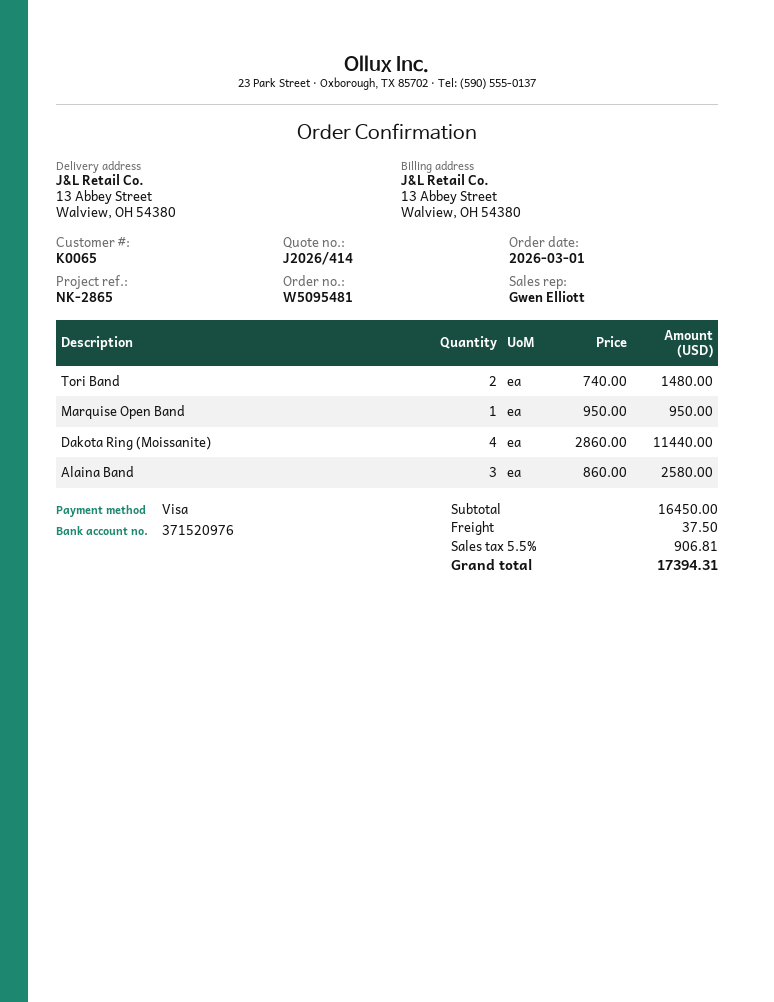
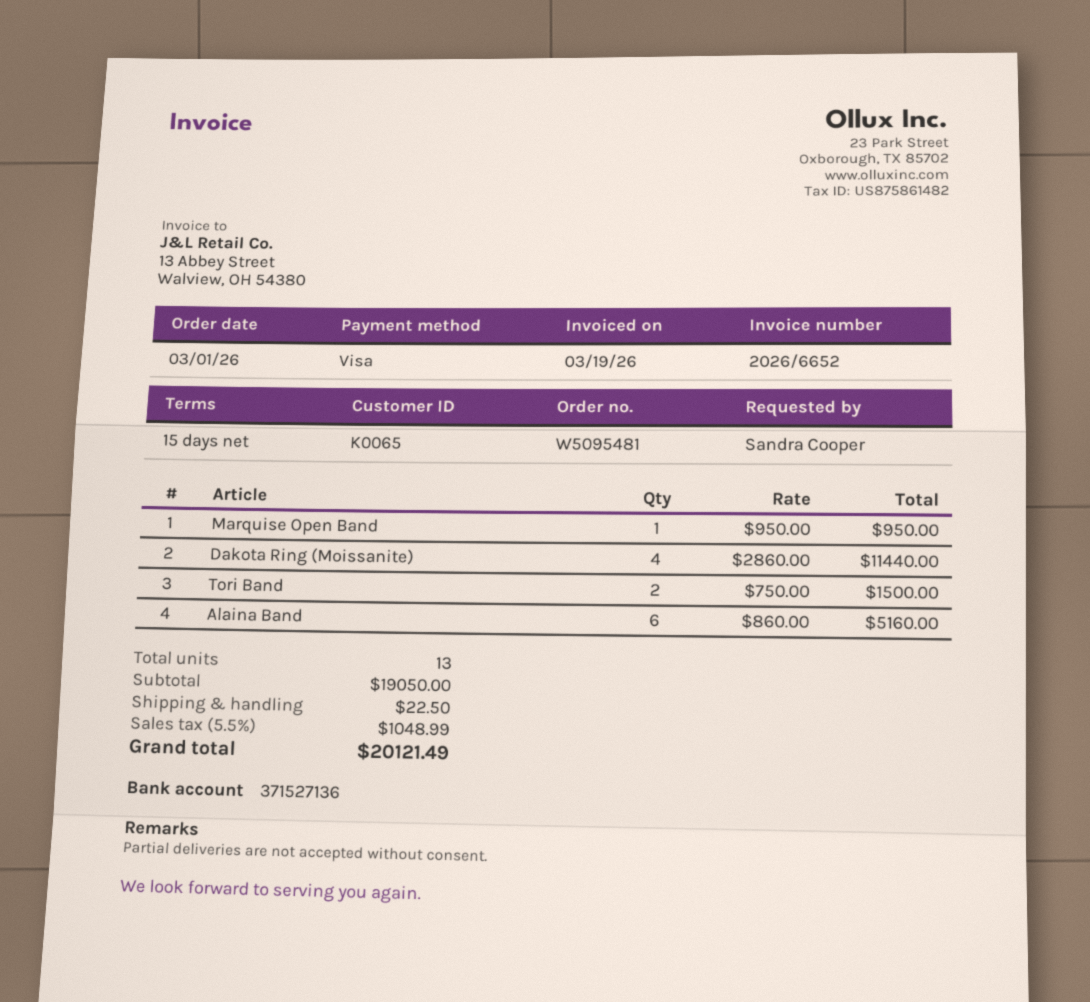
bank account: 371520976 -> 371527136
Tori Band: 2 x 740.00 = 1480.00 -> 2 x 750.00 = 1500.00
Alaina Band: 3 x 860.00 = 2580.00 -> 6 x 860.00 = 5160.00
subtotal: 16450.00 -> 19050.00
shipping: 37.50 -> 22.50
tax: 5.5% = 906.81 -> 5.5% = 1048.99
total: 17394.31 -> 20121.49

